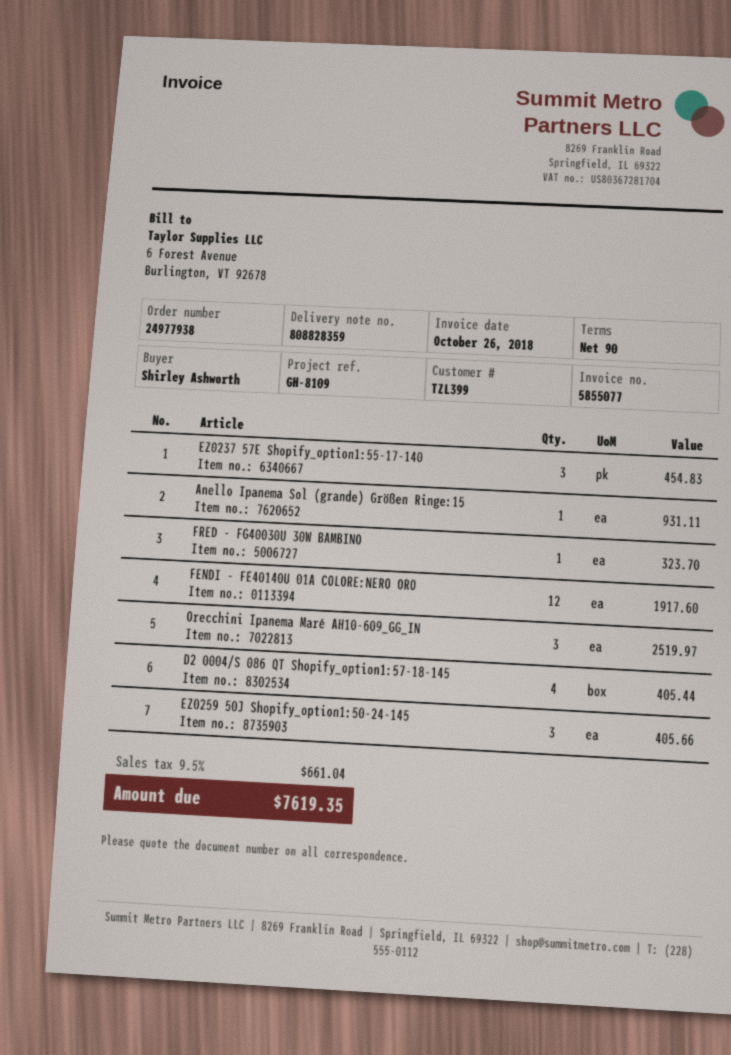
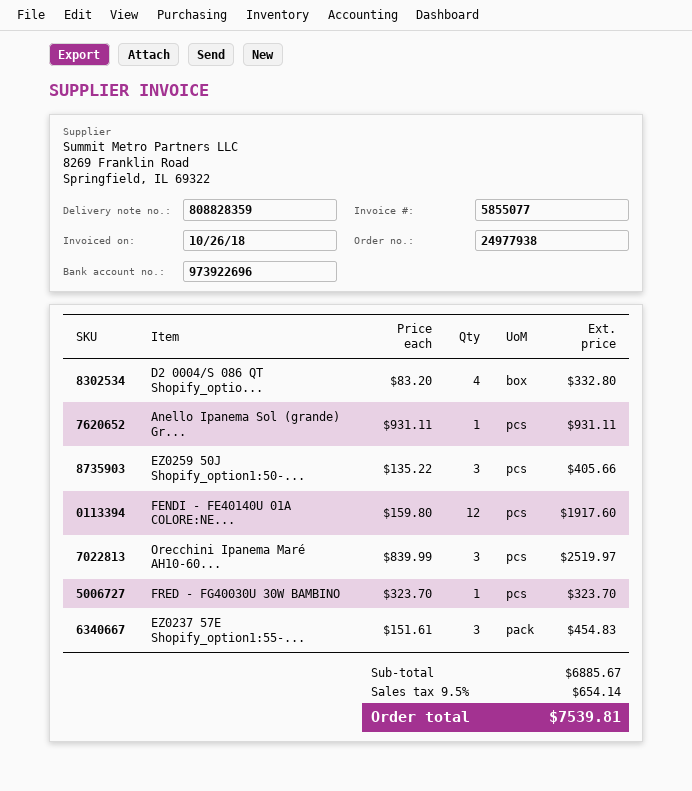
D2 0004/S 086 QT Shopify_option1:57-18-145: 4 for 405.44 -> 4 for 332.80
tax: 9.5% = 661.04 -> 9.5% = 654.14
total: 7619.35 -> 7539.81

